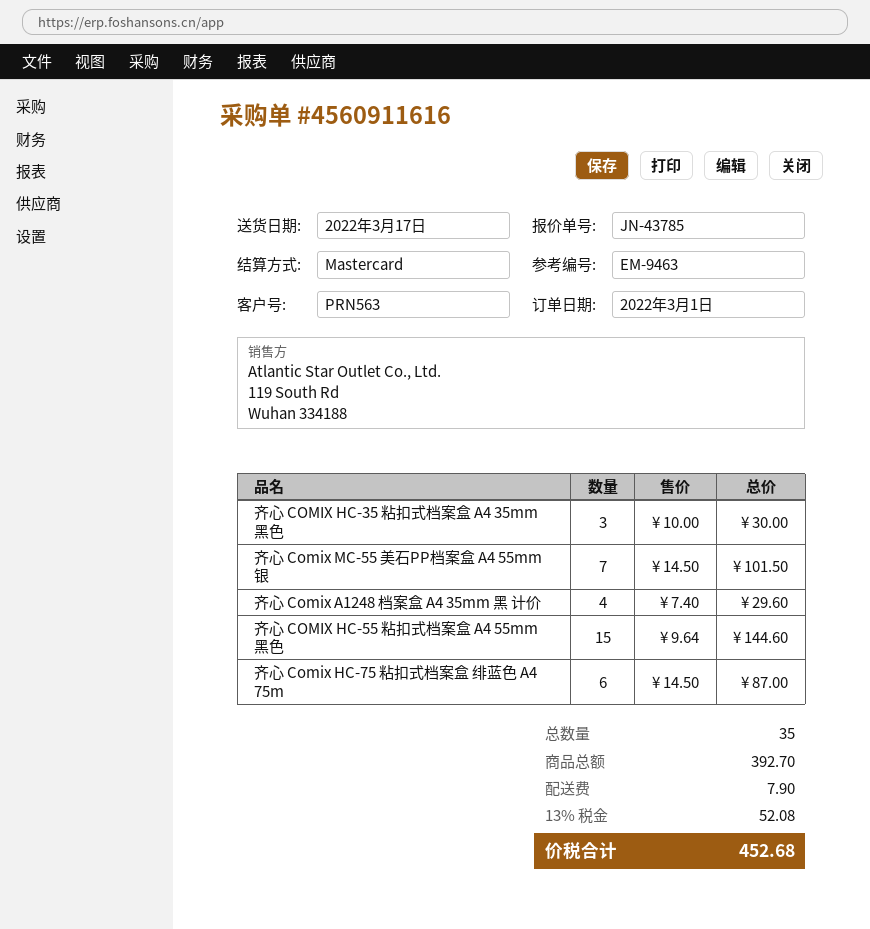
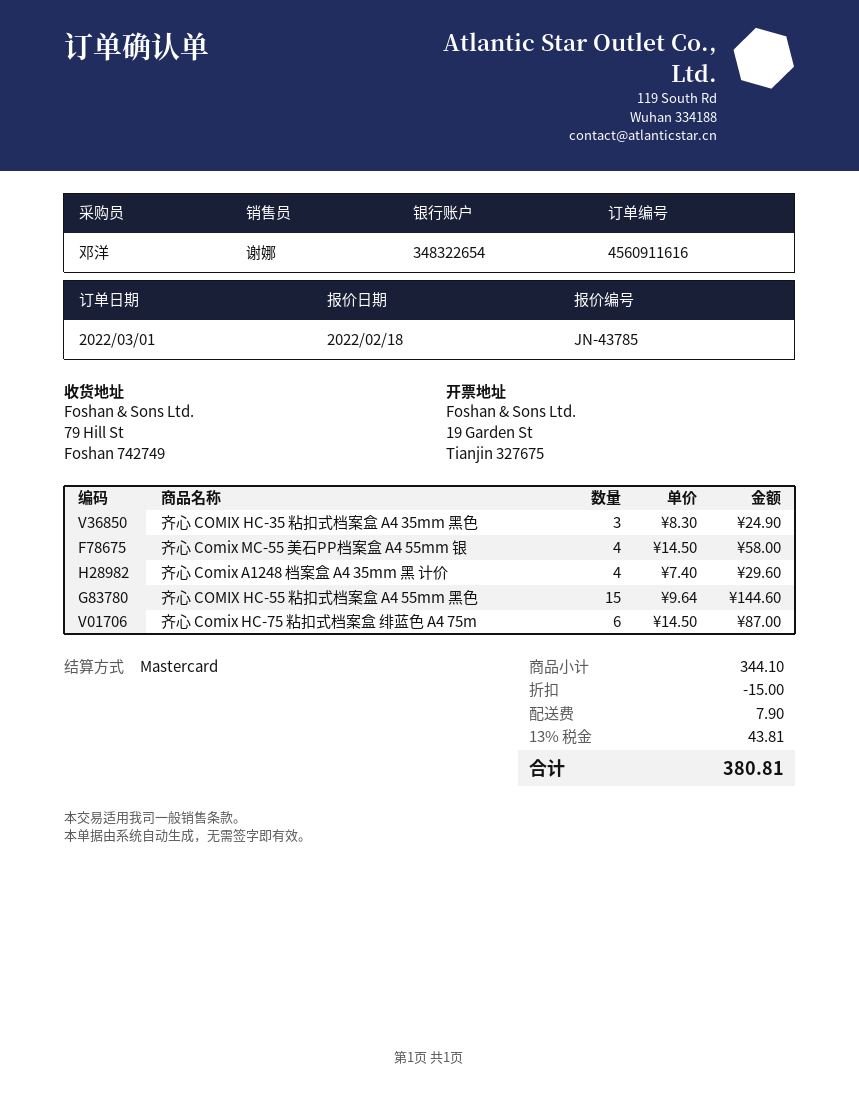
齐心 COMIX HC-35 粘扣式档案盒 A4 35mm 黑色: 3 x 10.00 = 30.00 -> 3 x 8.30 = 24.90
齐心 Comix MC-55 美石PP档案盒 A4 55mm 银: 7 x 14.50 = 101.50 -> 4 x 14.50 = 58.00
subtotal: 392.70 -> 344.10
discount: none -> 15.00
tax: 13% = 52.08 -> 13% = 43.81
total: 452.68 -> 380.81

